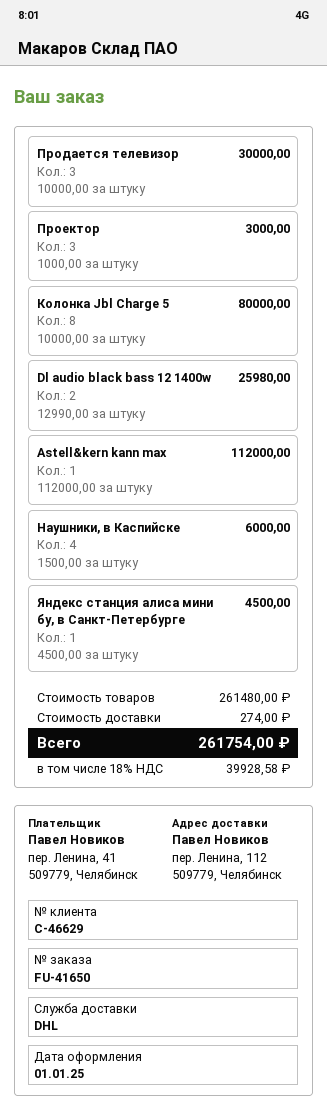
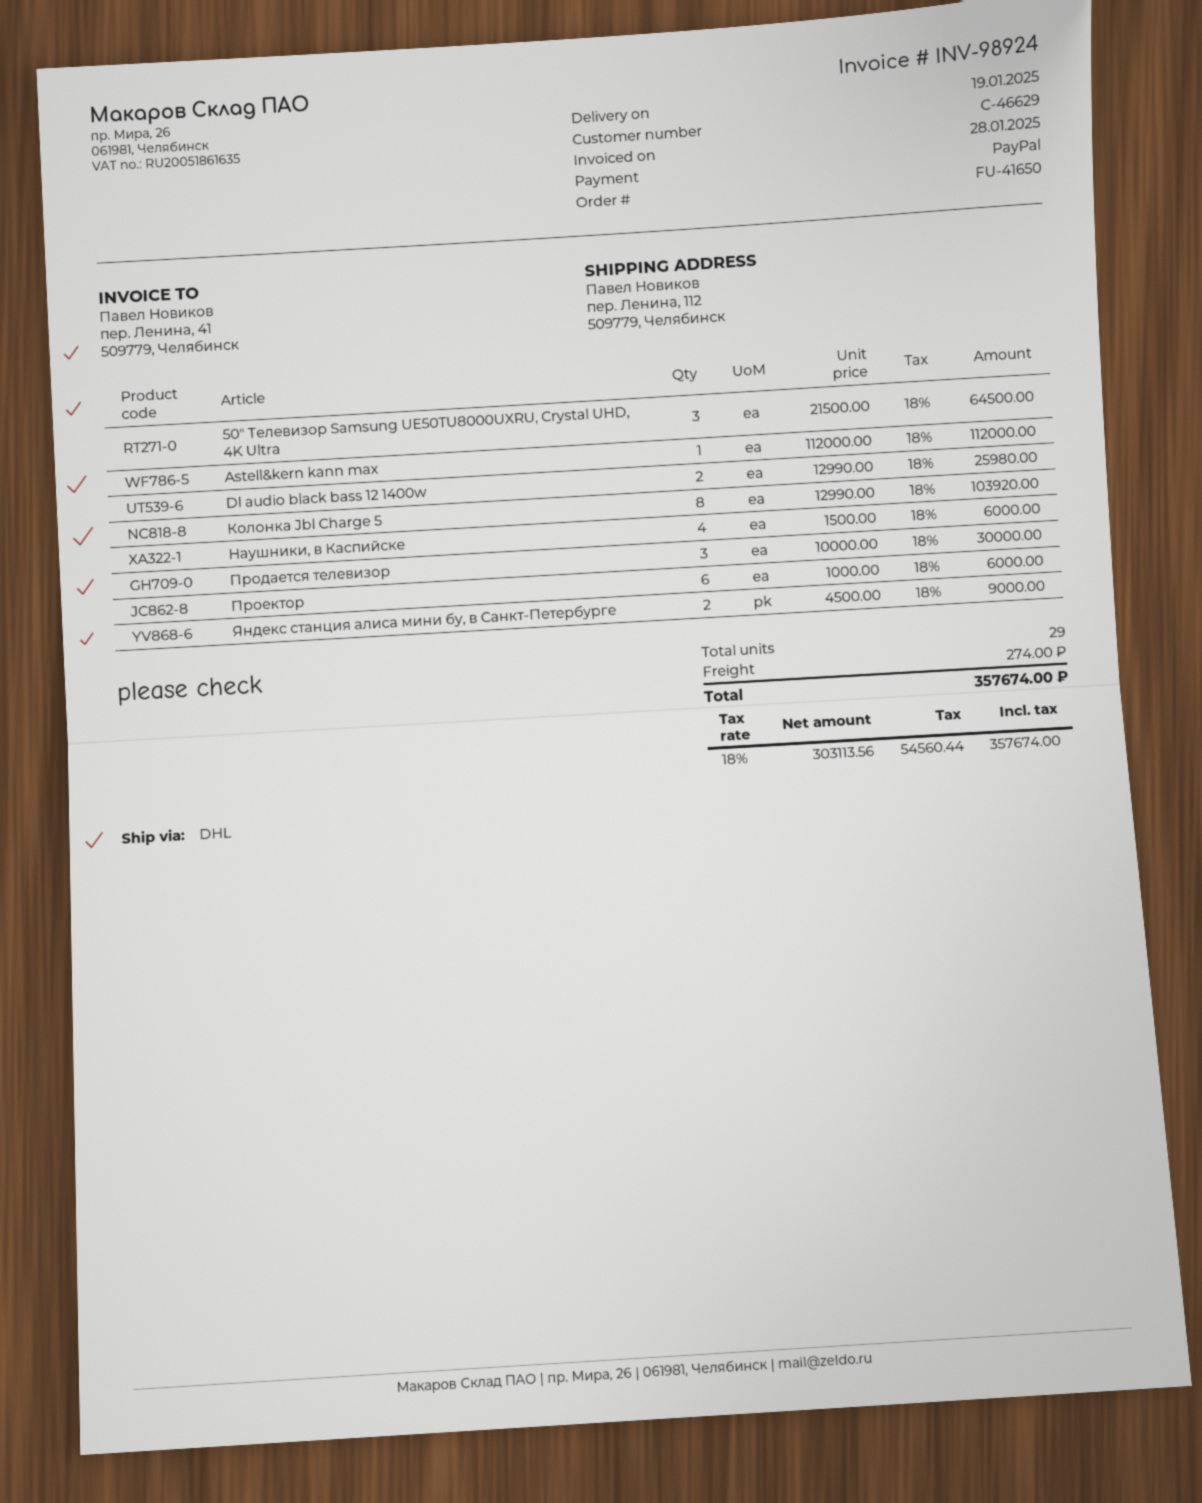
Проектор: 3 x 1000.00 = 3000.00 -> 6 x 1000.00 = 6000.00
Колонка Jbl Charge 5: 8 x 10000.00 = 80000.00 -> 8 x 12990.00 = 103920.00
Яндекс станция алиса мини бу, в Санкт-Петербурге: 1 x 4500.00 = 4500.00 -> 2 x 4500.00 = 9000.00
50" Телевизор Samsung UE50TU8000UXRU, Crystal UHD, 4K Ultra: none -> 3 x 21500.00 = 64500.00
tax: 18% = 39928.58 -> 18% = 54560.44
total: 261754.00 -> 357674.00

